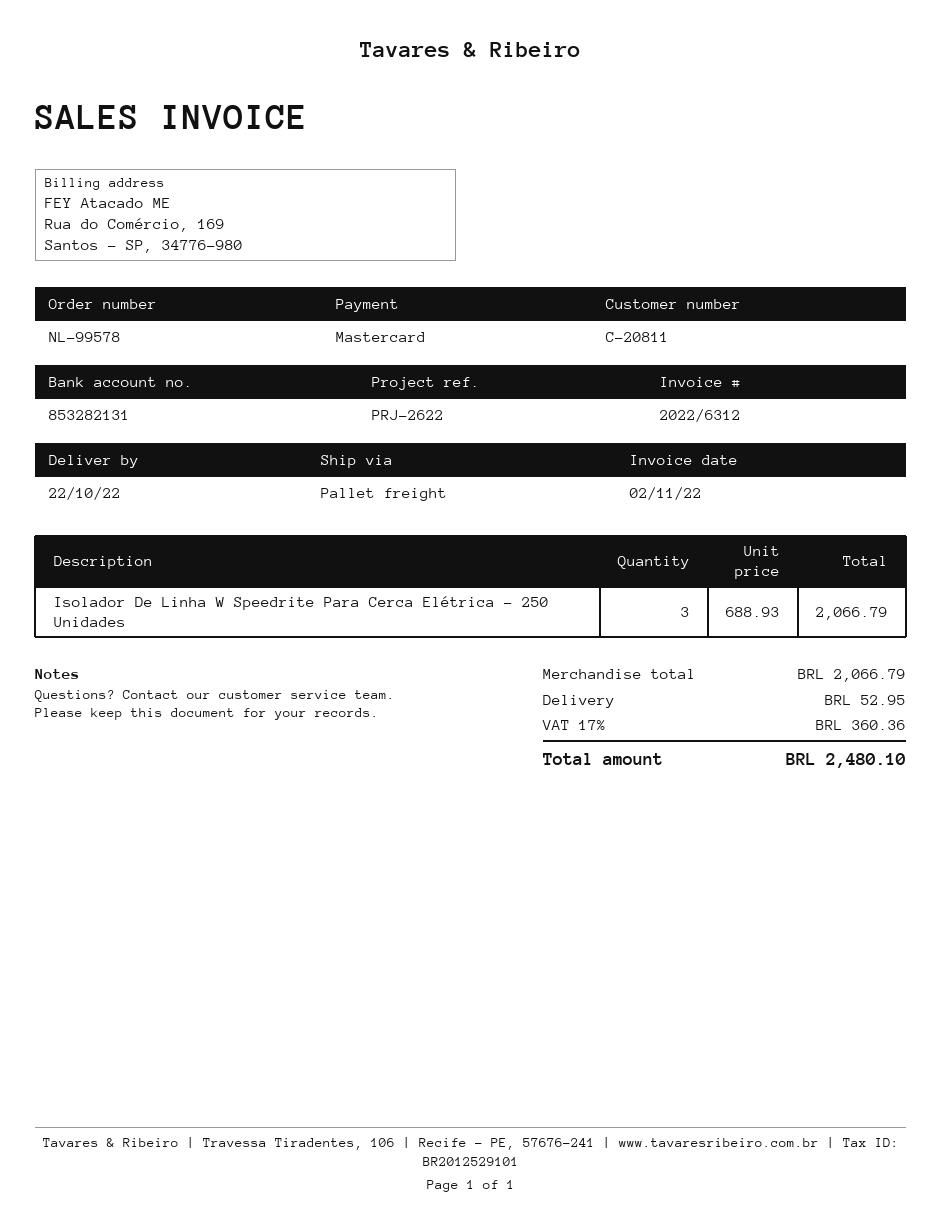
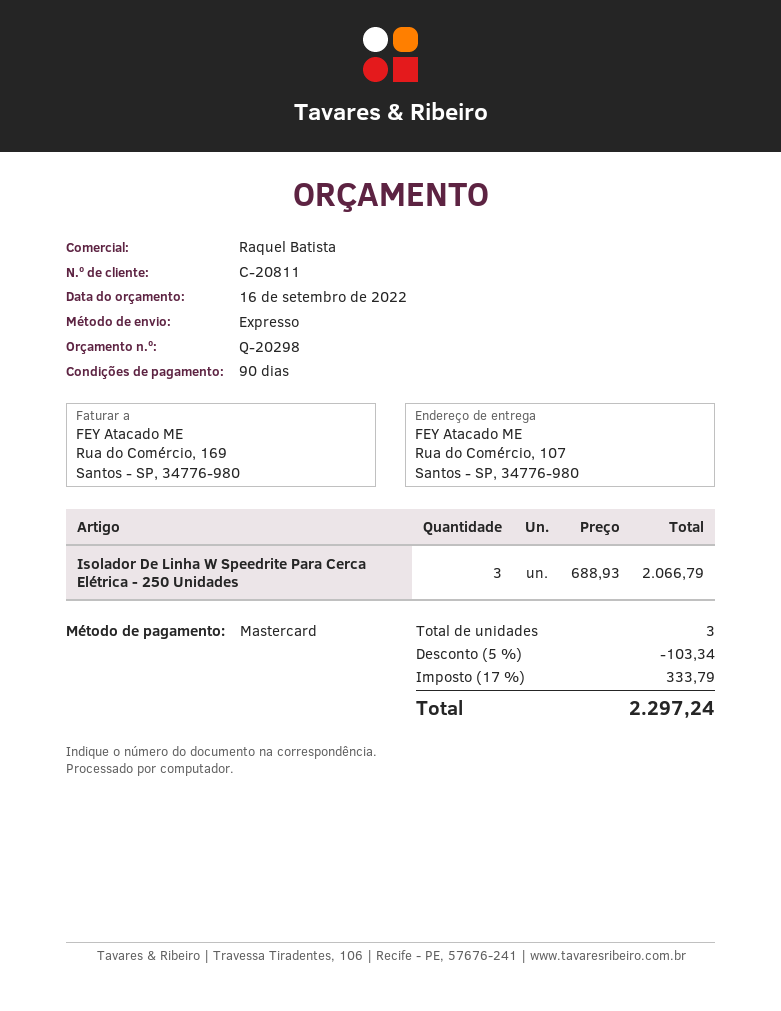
shipping method: pallet freight -> express
discount: none -> 5% = 103.34
shipping: 52.95 -> none
tax: 17% = 360.36 -> 17% = 333.79
total: 2480.10 -> 2297.24

